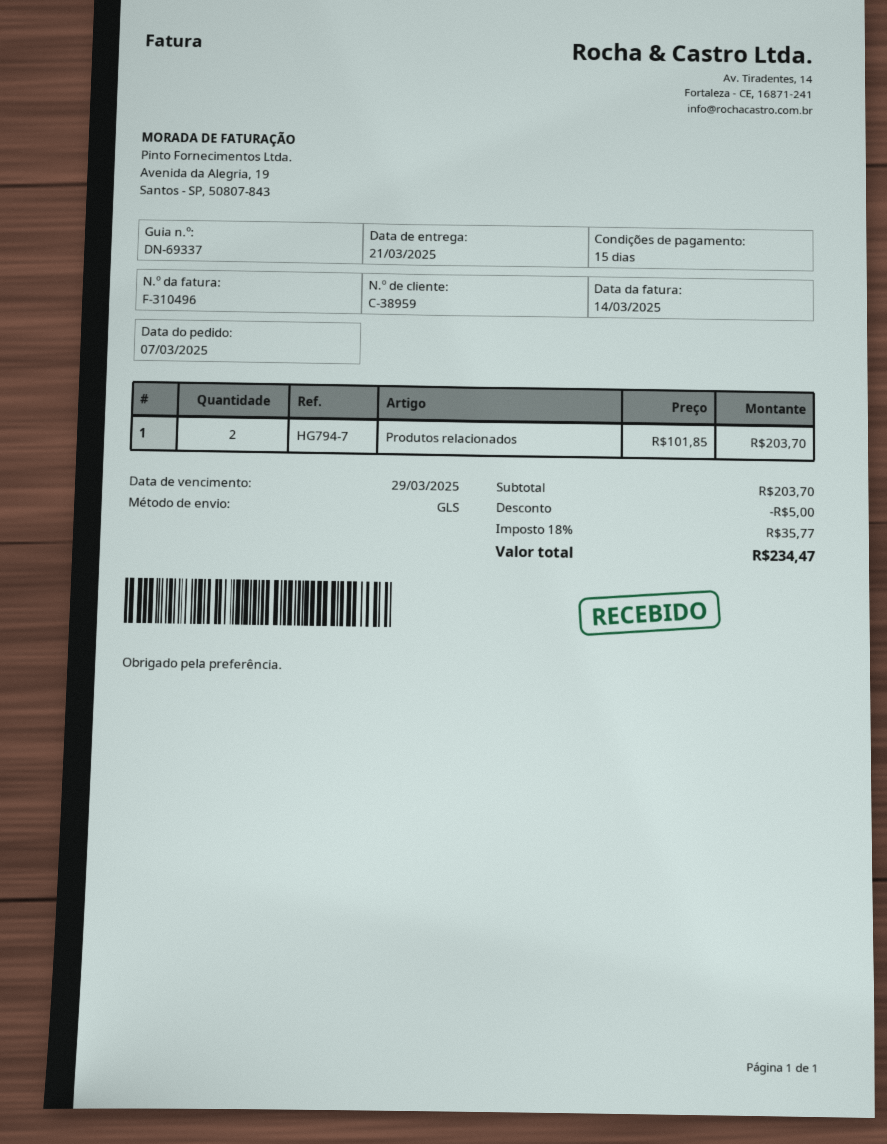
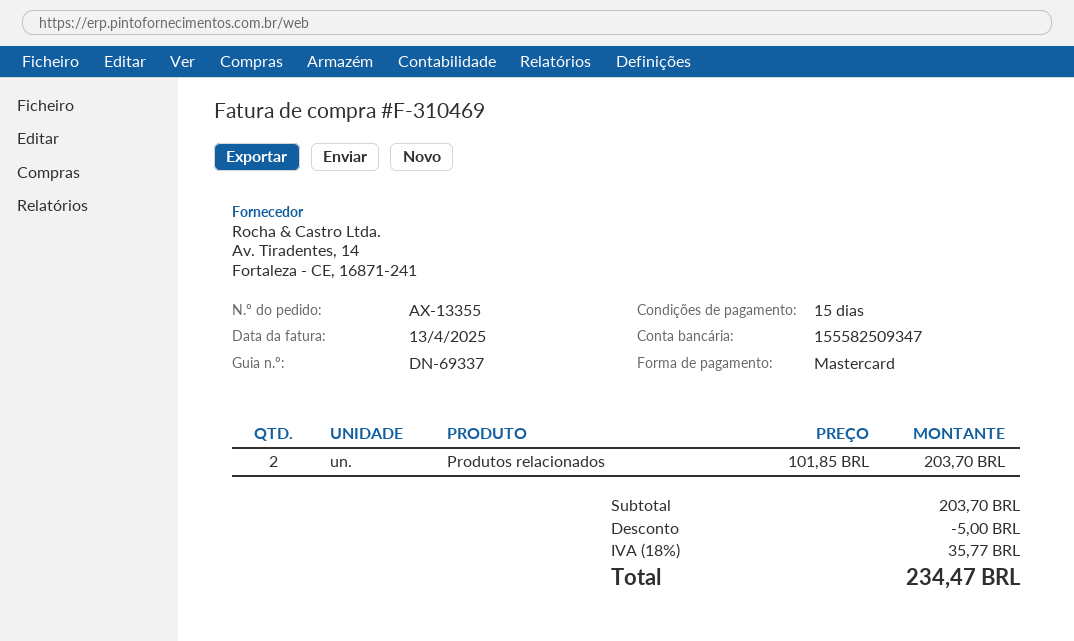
invoice number: F-310496 -> F-310469
invoice date: 2025-03-14 -> 2025-04-13

